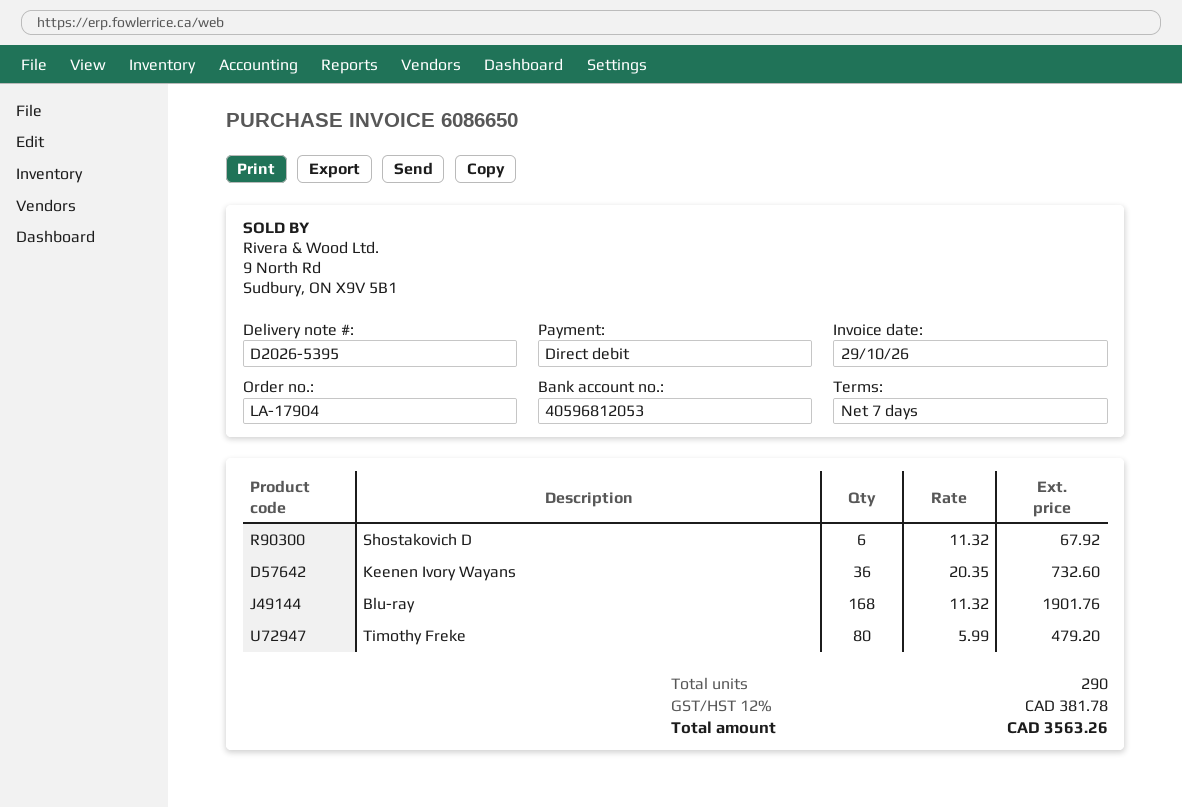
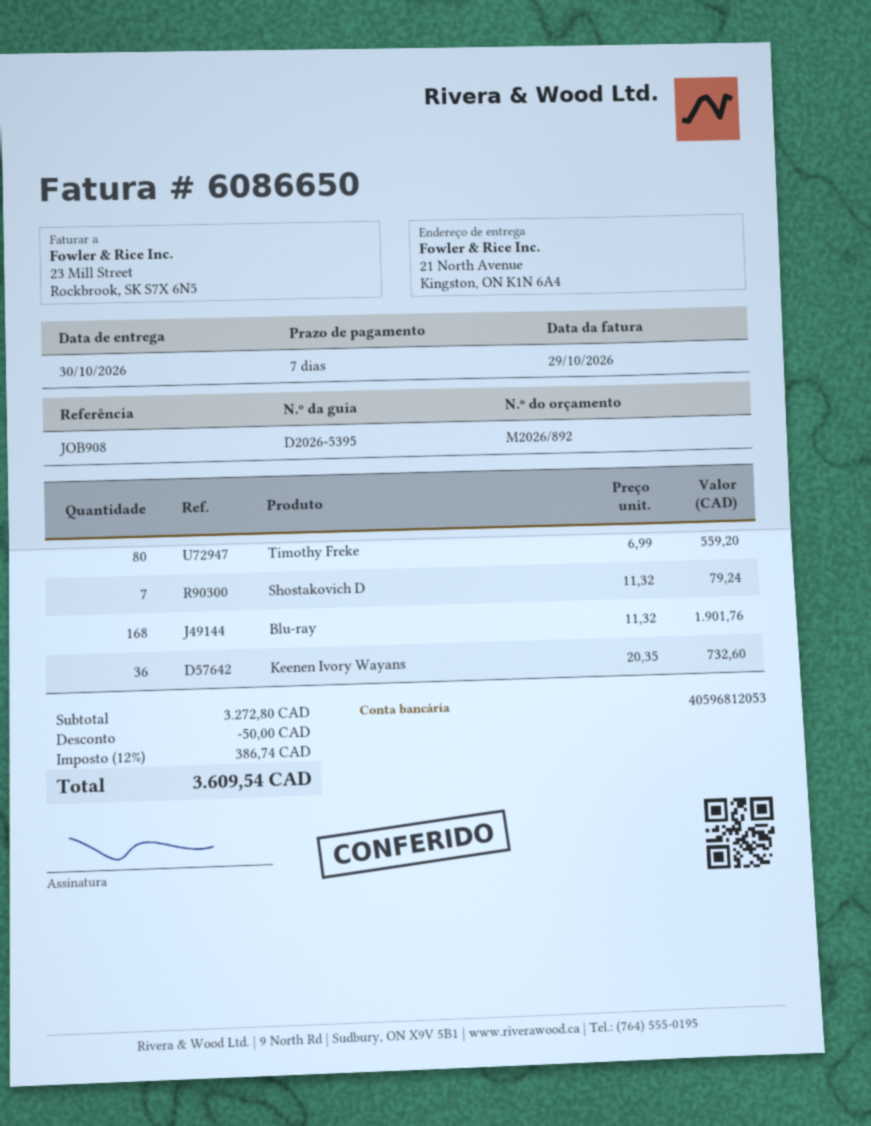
Shostakovich D: 6 x 11.32 = 67.92 -> 7 x 11.32 = 79.24
Timothy Freke: 80 x 5.99 = 479.20 -> 80 x 6.99 = 559.20
discount: none -> 50.00
tax: 12% = 381.78 -> 12% = 386.74
total: 3563.26 -> 3609.54

